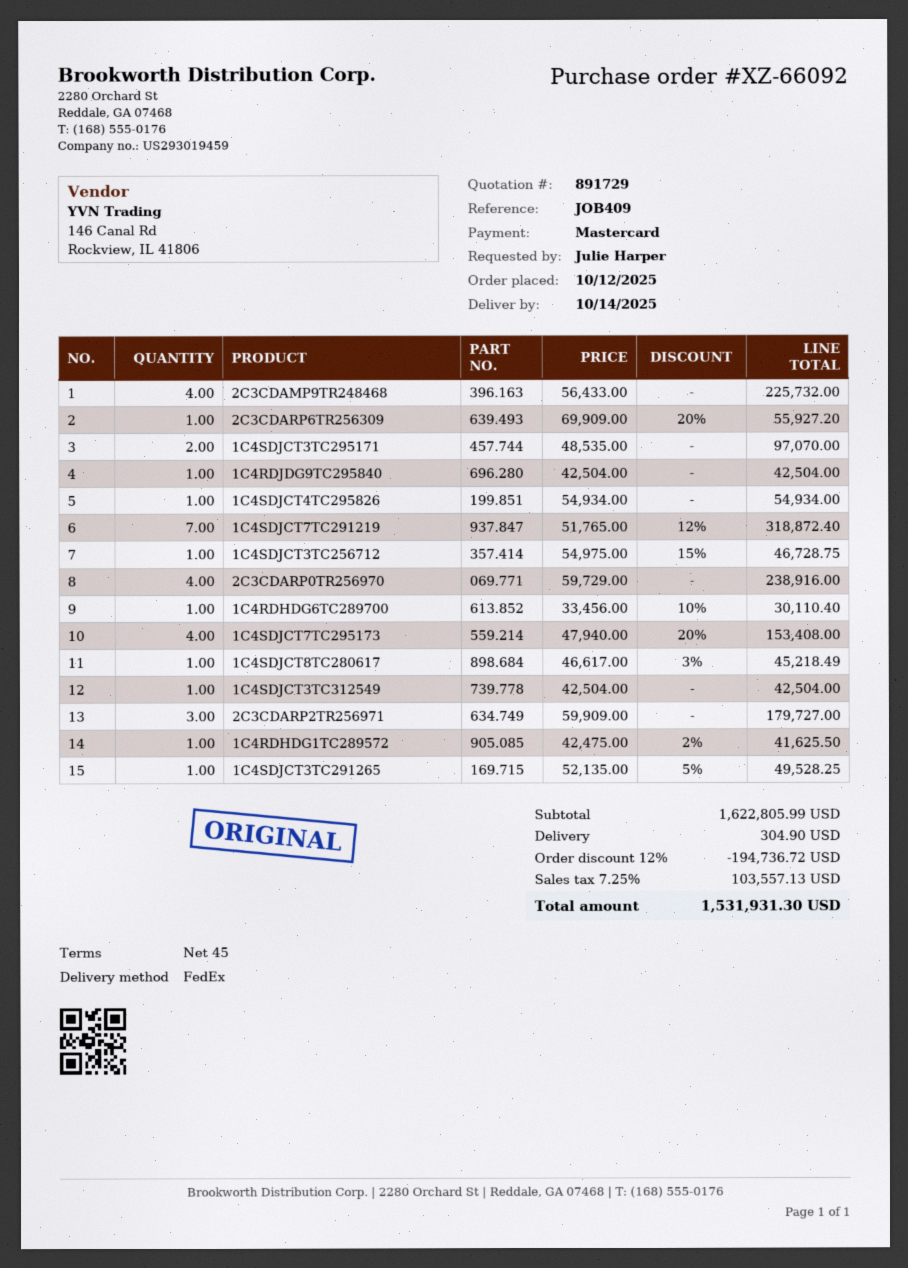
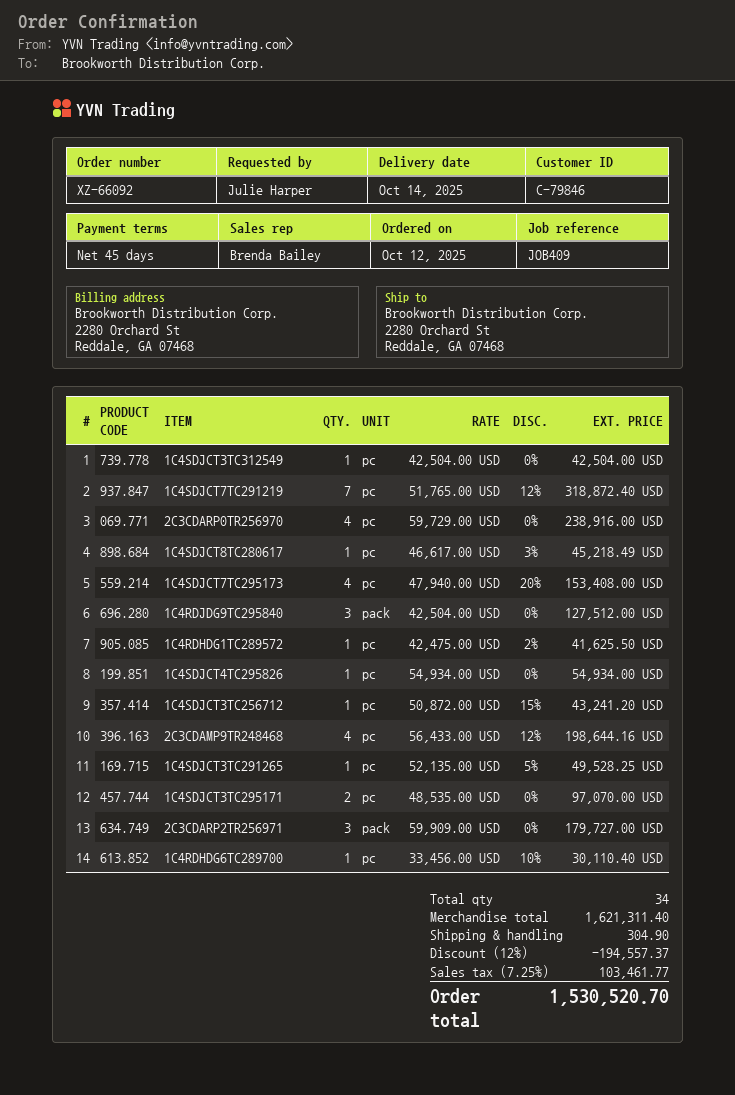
2C3CDAMP9TR248468: 4 x 56433.00 = 225732.00 -> 4 x 56433.00 - 12% = 198644.16
2C3CDARP6TR256309: 1 x 69909.00 - 20% = 55927.20 -> none
1C4RDJDG9TC295840: 1 x 42504.00 = 42504.00 -> 3 x 42504.00 = 127512.00
1C4SDJCT3TC256712: 1 x 54975.00 - 15% = 46728.75 -> 1 x 50872.00 - 15% = 43241.20
subtotal: 1622805.99 -> 1621311.40
discount: 12% = 194736.72 -> 12% = 194557.37
tax: 7.25% = 103557.13 -> 7.25% = 103461.77
total: 1531931.30 -> 1530520.70

